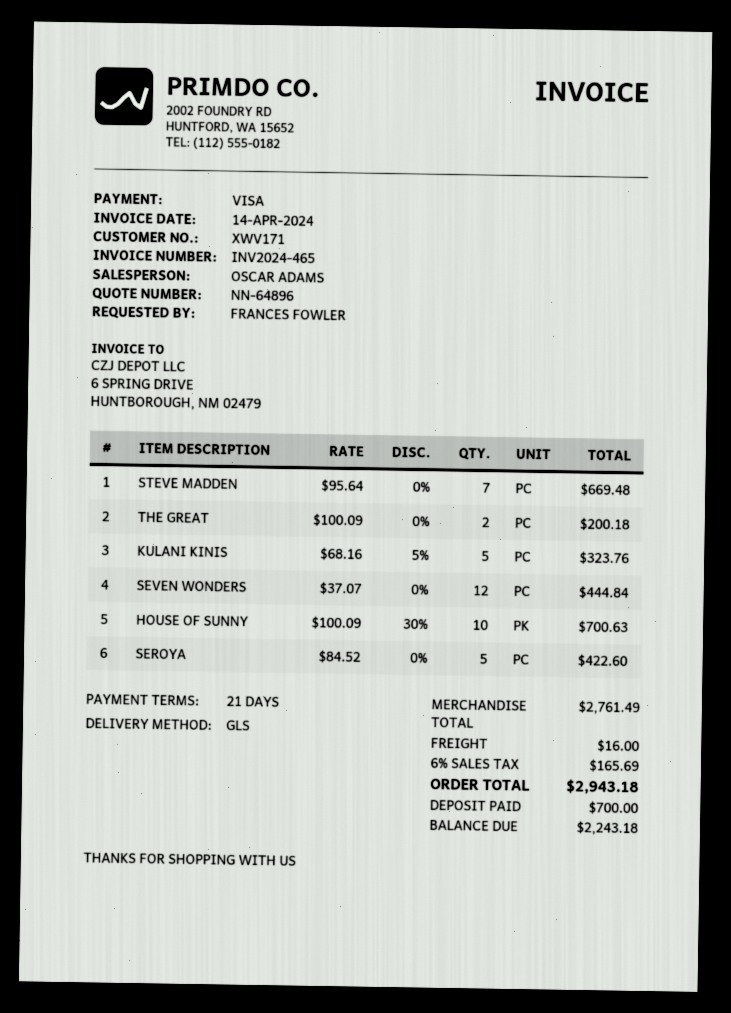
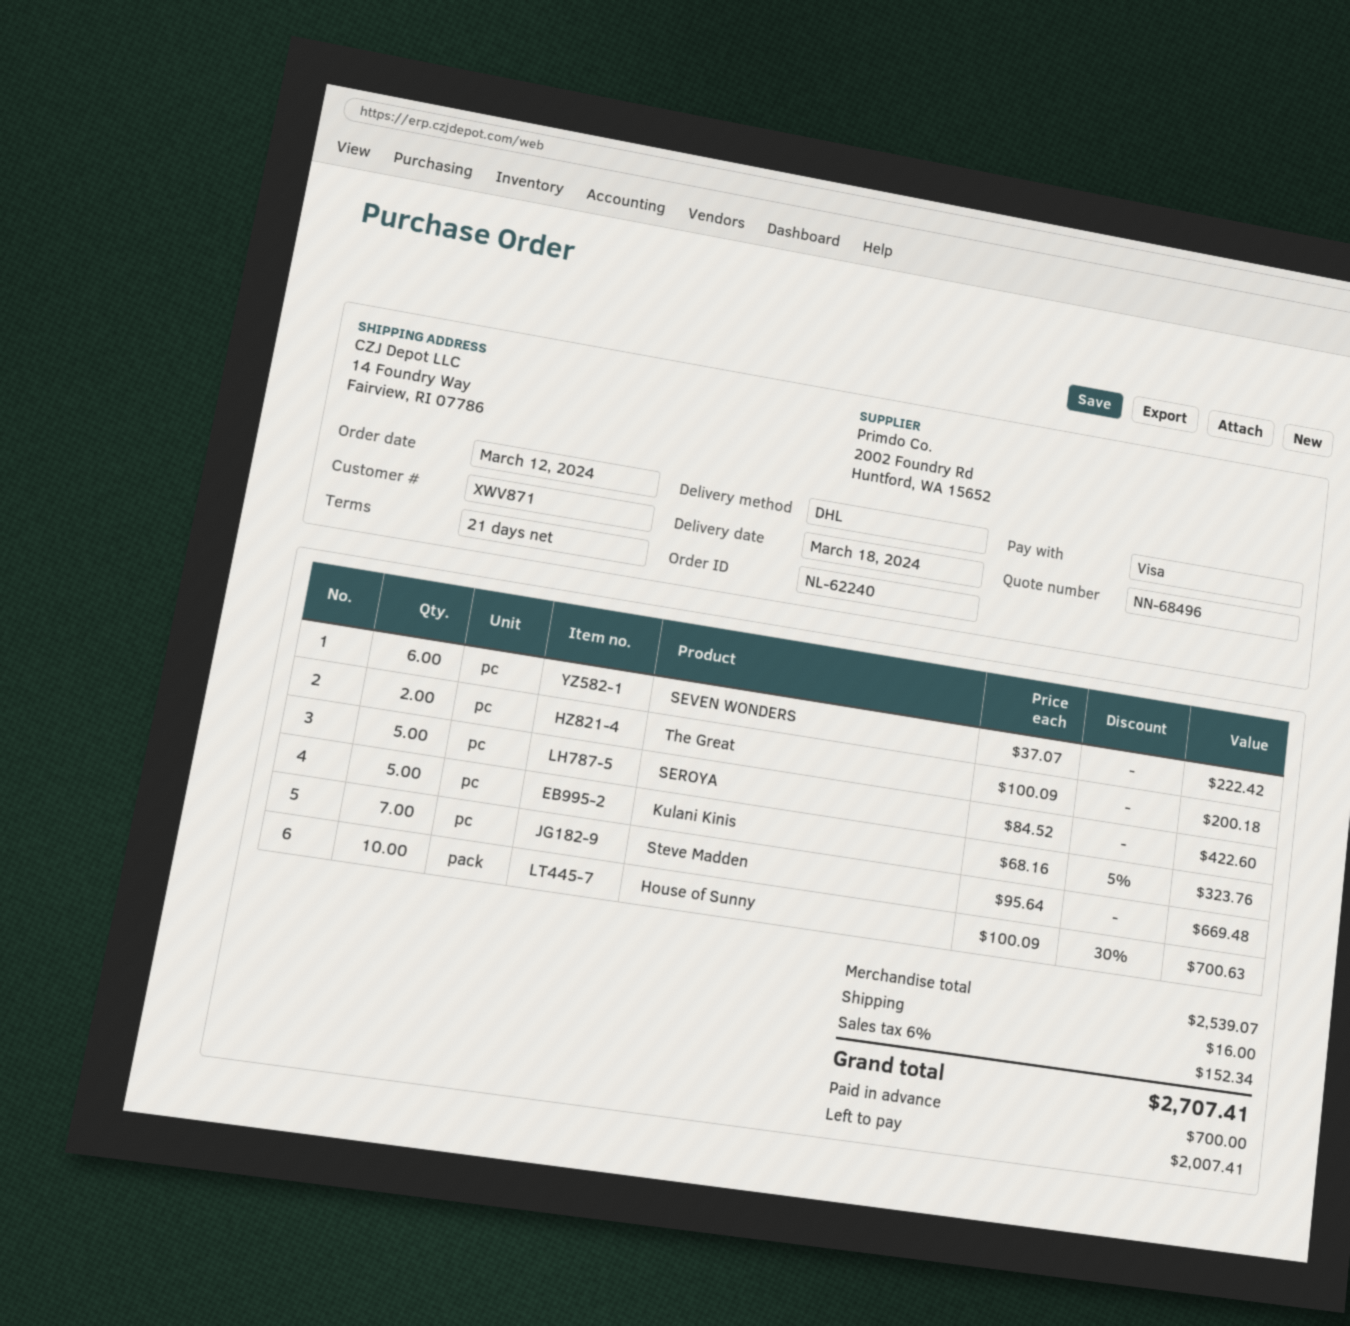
quote number: NN-64896 -> NN-68496
customer number: XWV171 -> XWV871
shipping method: GLS -> DHL
SEVEN WONDERS: 12 x 37.07 = 444.84 -> 6 x 37.07 = 222.42
subtotal: 2761.49 -> 2539.07
tax: 6% = 165.69 -> 6% = 152.34
total: 2943.18 -> 2707.41
balance: 2243.18 -> 2007.41

